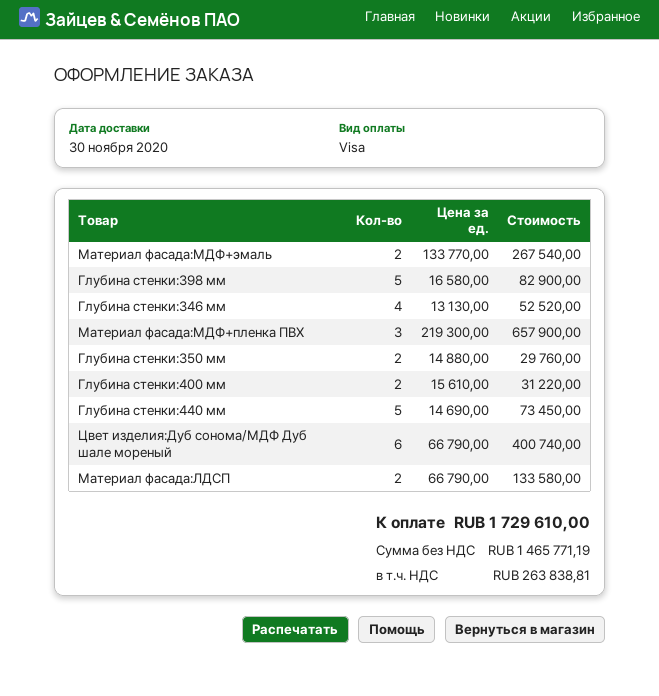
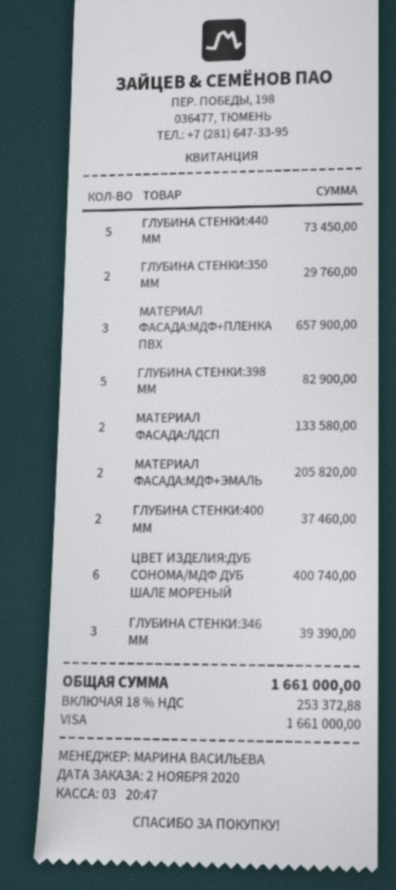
Материал фасада:МДФ+эмаль: 2 for 267540.00 -> 2 for 205820.00
Глубина стенки:346 мм: 4 for 52520.00 -> 3 for 39390.00
Глубина стенки:400 мм: 2 for 31220.00 -> 2 for 37460.00
tax: 263838.81 -> 253372.88
total: 1729610.00 -> 1661000.00

